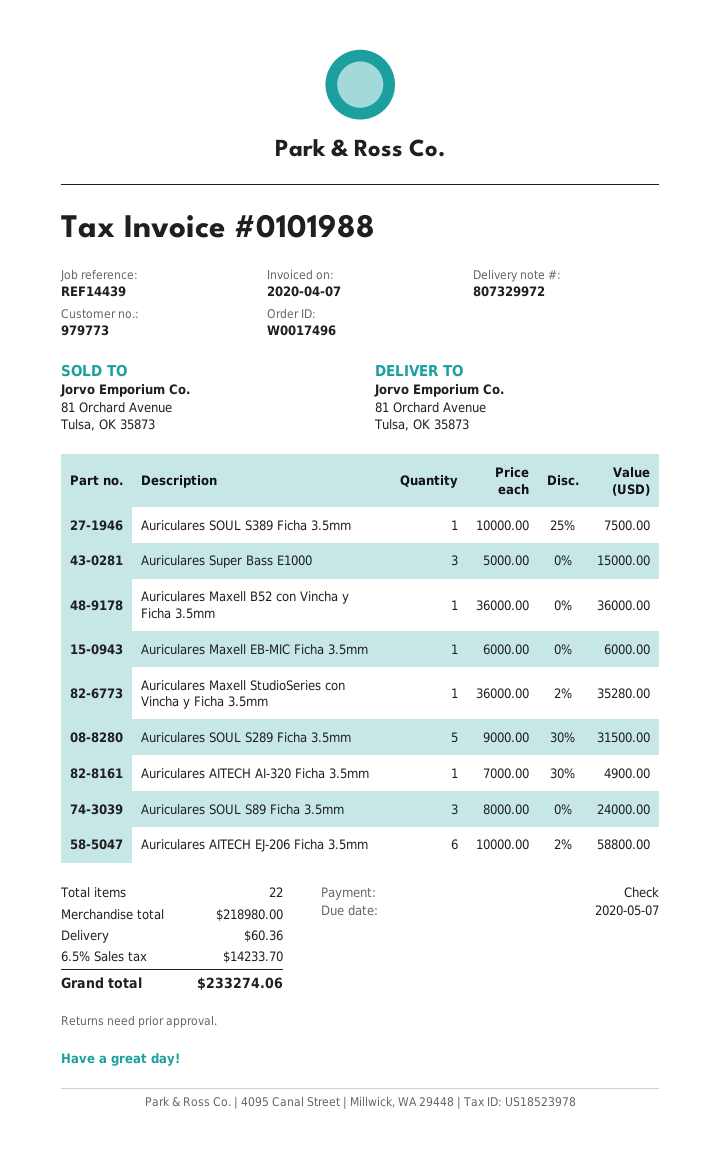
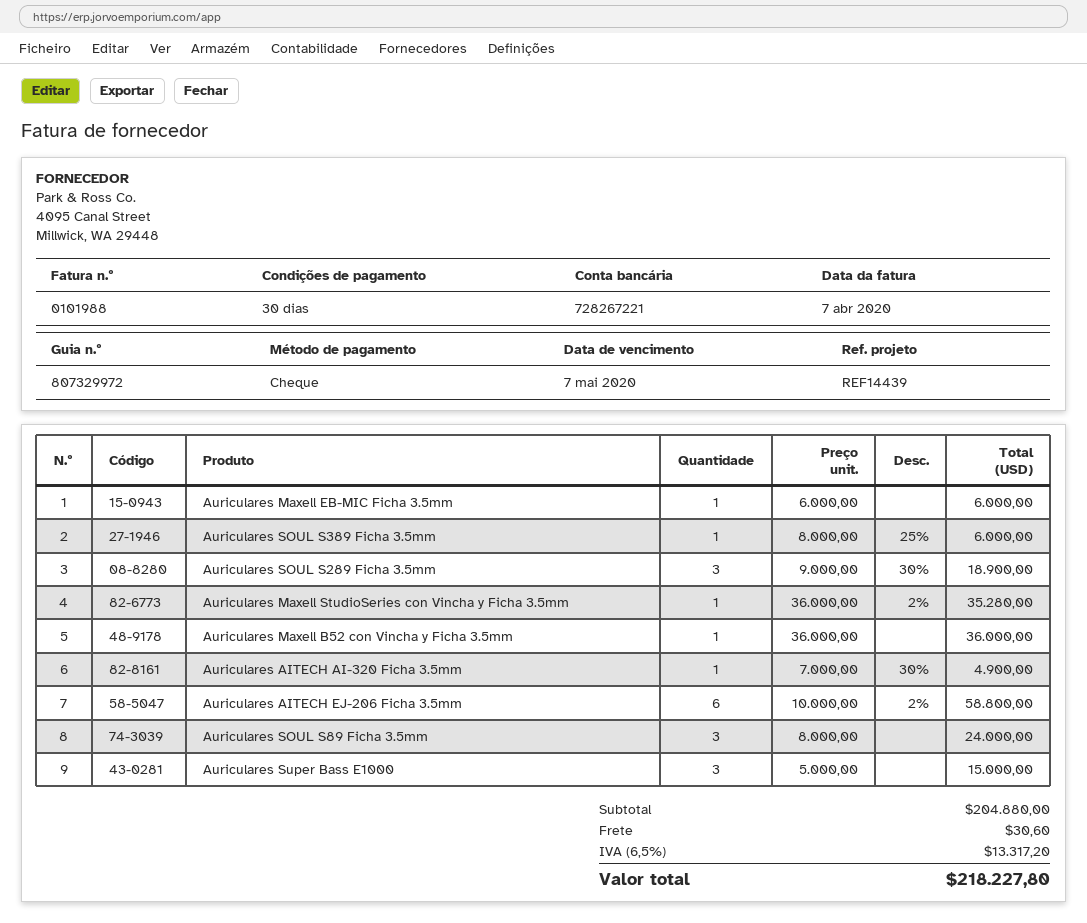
Auriculares SOUL S389 Ficha 3.5mm: 1 x 10000.00 - 25% = 7500.00 -> 1 x 8000.00 - 25% = 6000.00
Auriculares SOUL S289 Ficha 3.5mm: 5 x 9000.00 - 30% = 31500.00 -> 3 x 9000.00 - 30% = 18900.00
subtotal: 218980.00 -> 204880.00
shipping: 60.36 -> 30.60
tax: 6.5% = 14233.70 -> 6.5% = 13317.20
total: 233274.06 -> 218227.80

